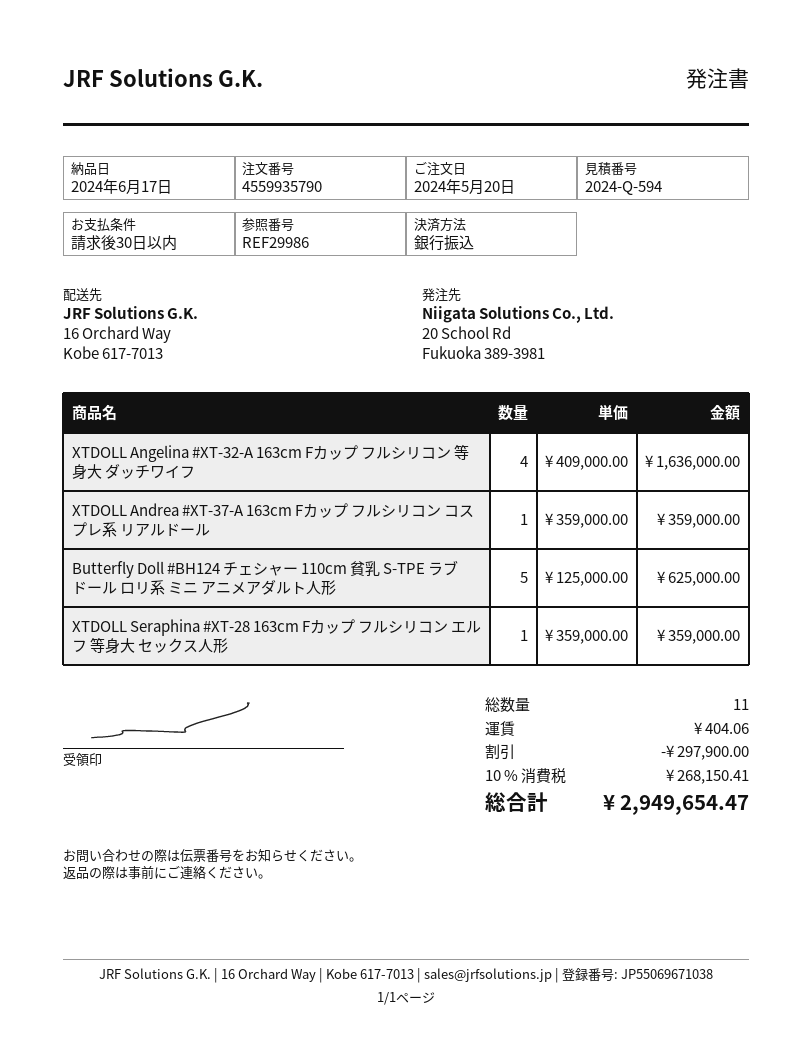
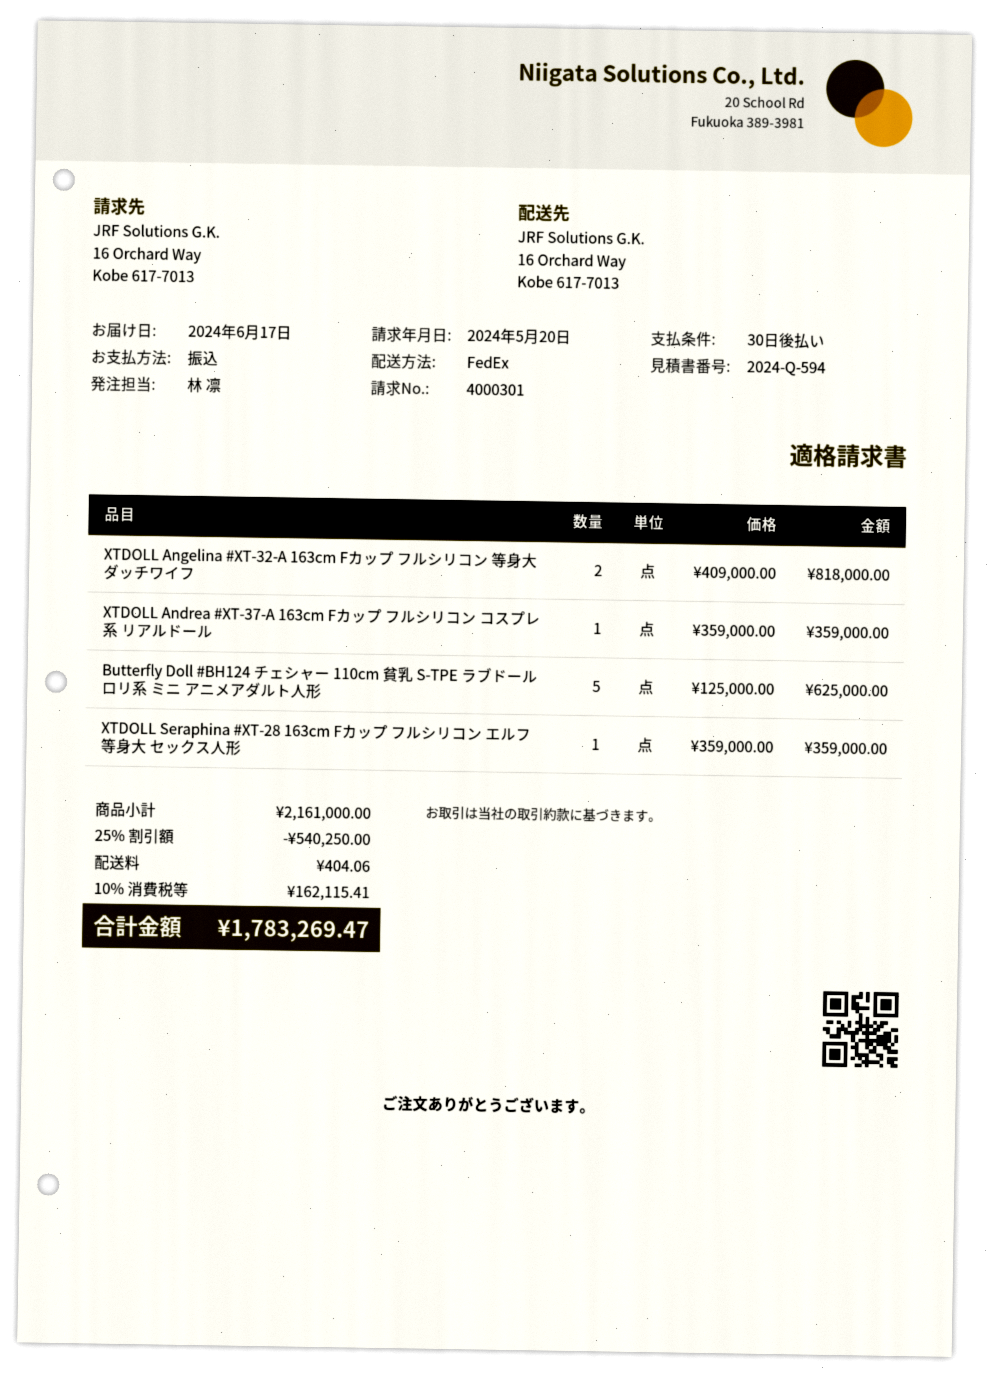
XTDOLL Angelina #XT-32-A 163cm Fカップ フルシリコン 等身大 ダッチワイフ: 4 x 409000.00 = 1636000.00 -> 2 x 409000.00 = 818000.00
discount: 297900.00 -> 540250.00
tax: 10% = 268150.41 -> 10% = 162115.41
total: 2949654.47 -> 1783269.47

